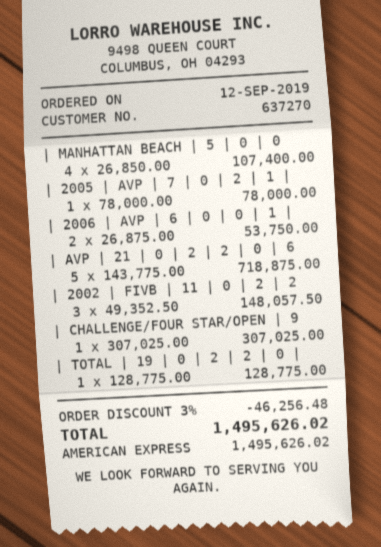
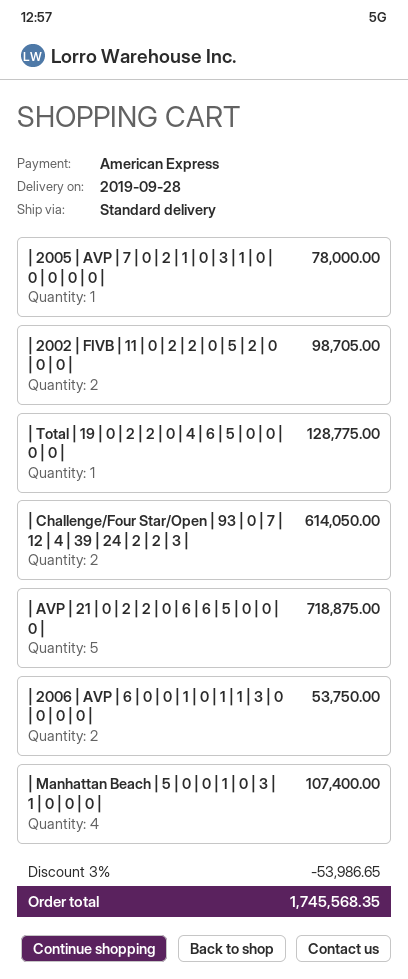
| 2002 | FIVB | 11 | 0 | 2 | 2: 3 for 148057.50 -> 2 for 98705.00
| CHALLENGE/FOUR STAR/OPEN | 9: 1 for 307025.00 -> 2 for 614050.00
discount: 3% = 46256.48 -> 3% = 53986.65
total: 1495626.02 -> 1745568.35

